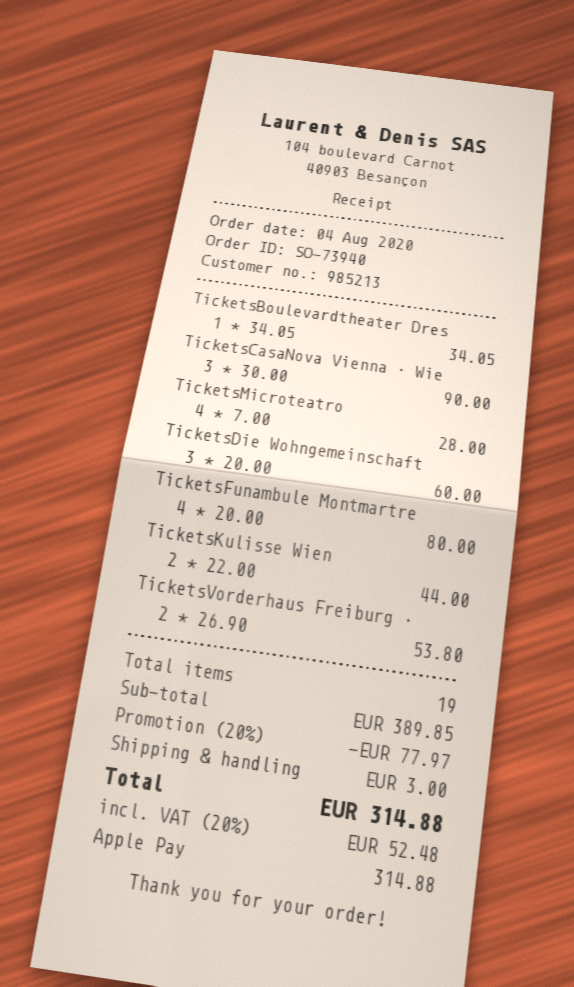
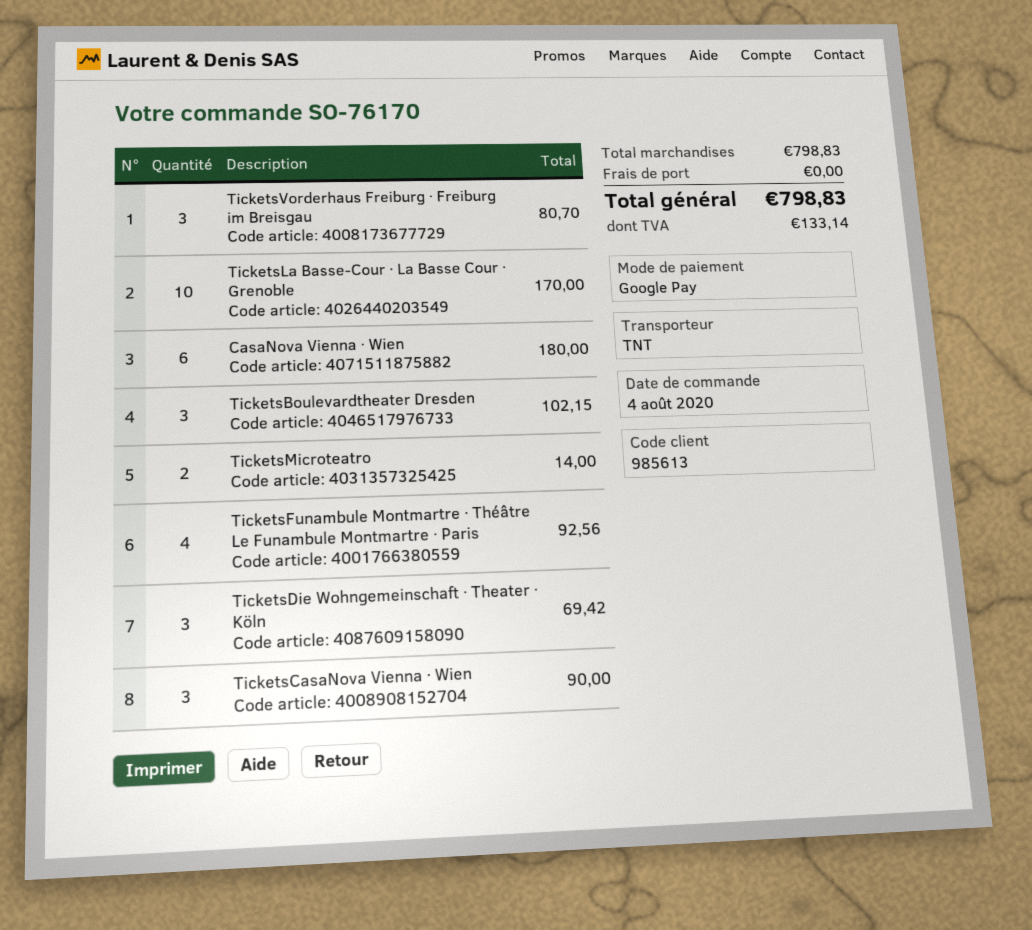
order number: SO-73940 -> SO-76170
customer number: 985213 -> 985613
payment method: Apple Pay -> Google Pay
TicketsBoulevardtheater Dres: 1 for 34.05 -> 3 for 102.15
TicketsMicroteatro: 4 for 28.00 -> 2 for 14.00
TicketsDie Wohngemeinschaft: 3 for 60.00 -> 3 for 69.42
TicketsFunambule Montmartre: 4 for 80.00 -> 4 for 92.56
TicketsKulisse Wien: 2 for 44.00 -> none
TicketsVorderhaus Freiburg ·: 2 for 53.80 -> 3 for 80.70
TicketsLa Basse-Cour · La Basse Cour · Grenoble: none -> 10 for 170.00
CasaNova Vienna · Wien: none -> 6 for 180.00
subtotal: 389.85 -> 798.83
discount: 20% = 77.97 -> none
shipping: 3.00 -> 0.00
tax: 52.48 -> 133.14
total: 314.88 -> 798.83

